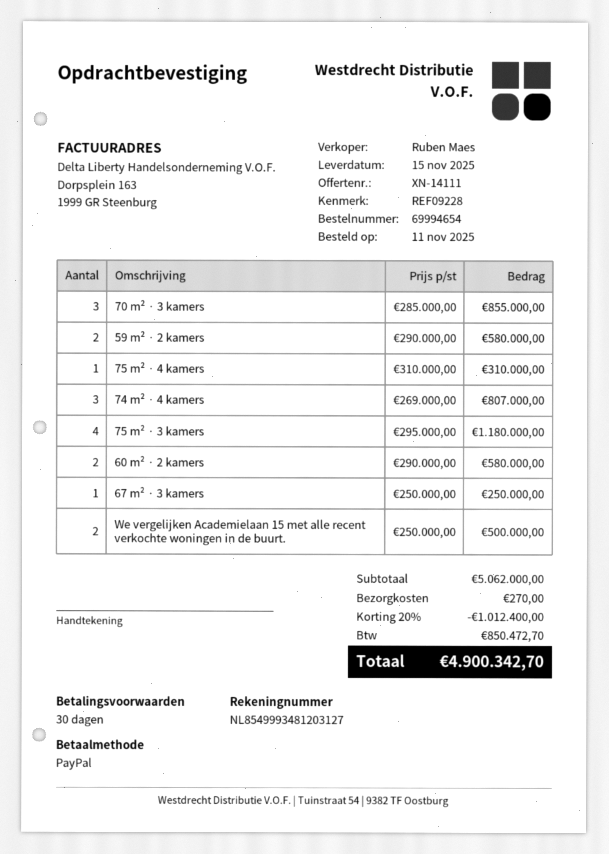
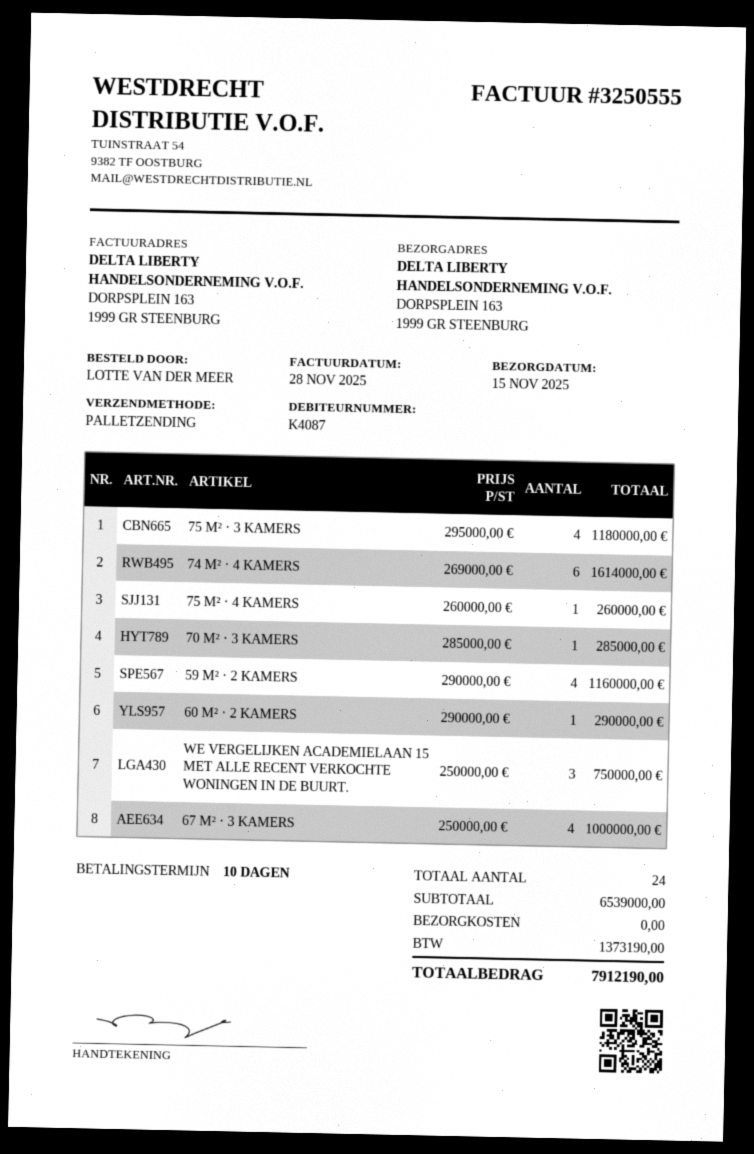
payment terms: 30 days -> 10 days
70 m² · 3 kamers: 3 x 285000.00 = 855000.00 -> 1 x 285000.00 = 285000.00
59 m² · 2 kamers: 2 x 290000.00 = 580000.00 -> 4 x 290000.00 = 1160000.00
75 m² · 4 kamers: 1 x 310000.00 = 310000.00 -> 1 x 260000.00 = 260000.00
74 m² · 4 kamers: 3 x 269000.00 = 807000.00 -> 6 x 269000.00 = 1614000.00
60 m² · 2 kamers: 2 x 290000.00 = 580000.00 -> 1 x 290000.00 = 290000.00
67 m² · 3 kamers: 1 x 250000.00 = 250000.00 -> 4 x 250000.00 = 1000000.00
We vergelijken Academielaan 15 met alle recent verkochte woningen in de buurt.: 2 x 250000.00 = 500000.00 -> 3 x 250000.00 = 750000.00
subtotal: 5062000.00 -> 6539000.00
discount: 20% = 1012400.00 -> none
shipping: 270.00 -> 0.00
tax: 850472.70 -> 1373190.00
total: 4900342.70 -> 7912190.00

